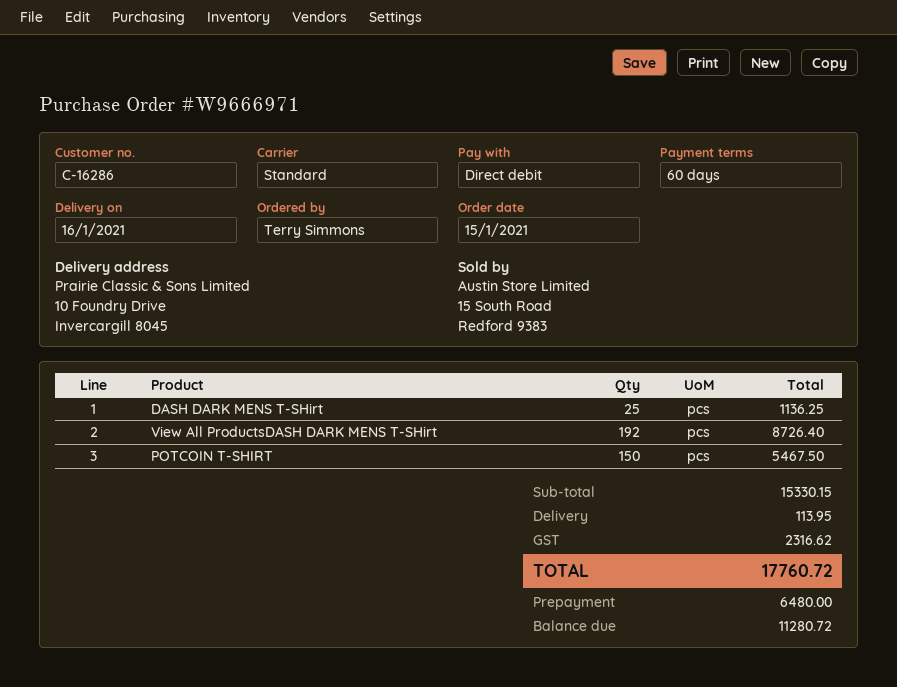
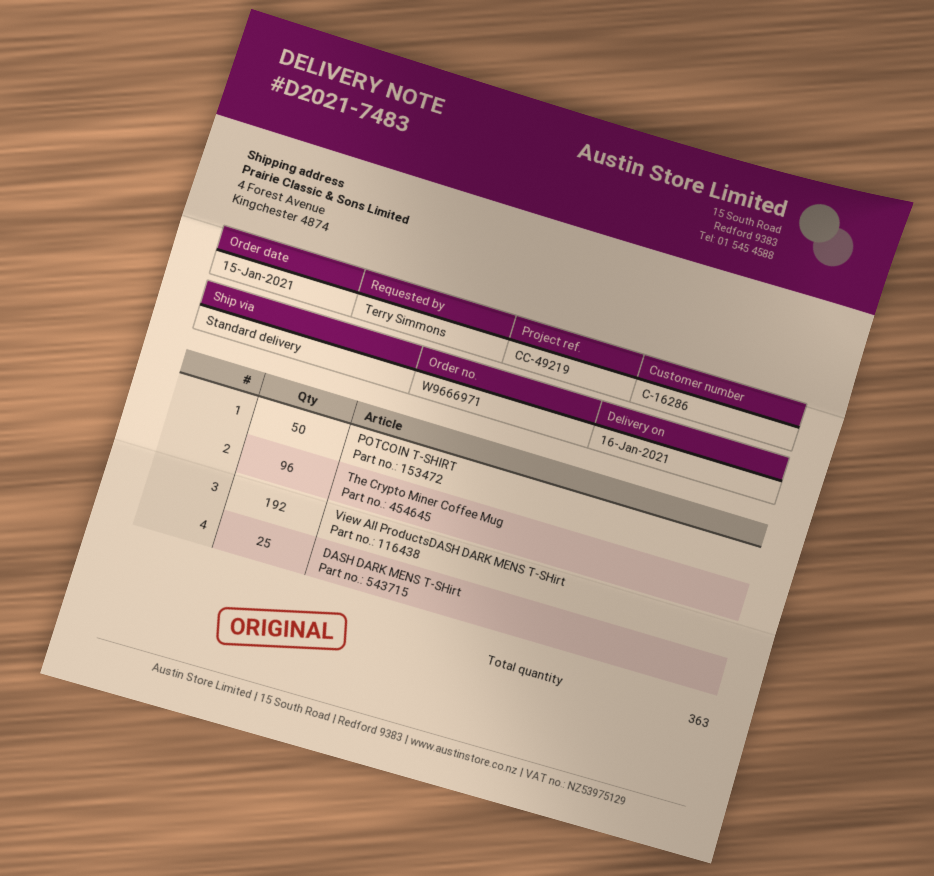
ship to: 10 Foundry Drive, Invercargill 8045 -> 4 Forest Avenue, Kingchester 4874
POTCOIN T-SHIRT: 150 -> 50
The Crypto Miner Coffee Mug: none -> 96

